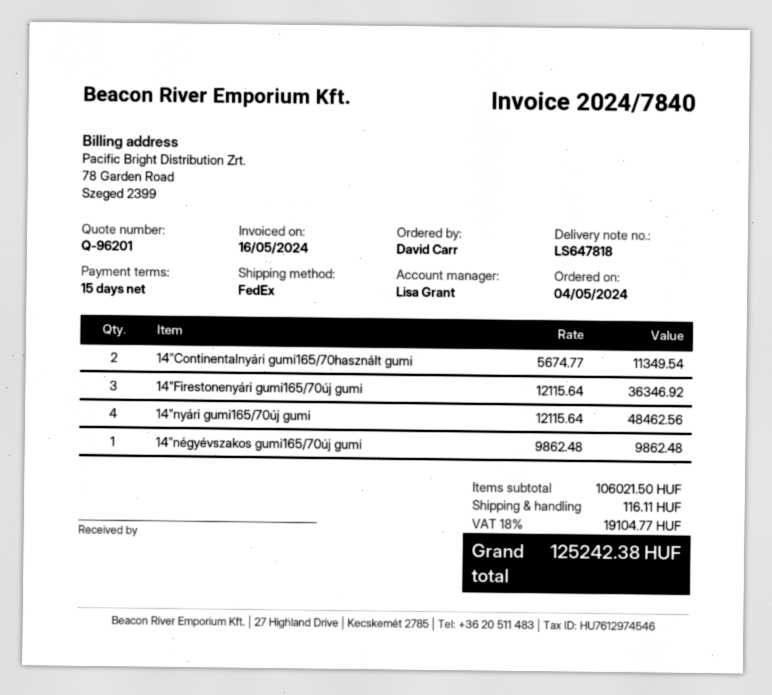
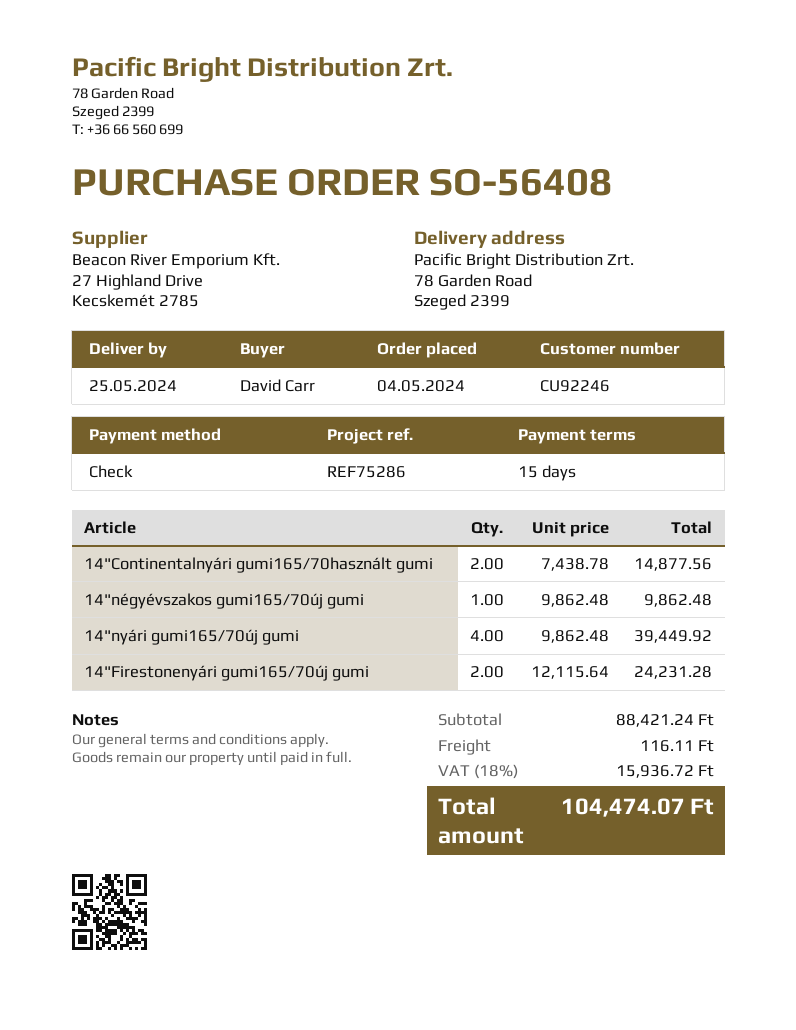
14"Continentalnyári gumi165/70használt gumi: 2 x 5674.77 = 11349.54 -> 2 x 7438.78 = 14877.56
14"Firestonenyári gumi165/70új gumi: 3 x 12115.64 = 36346.92 -> 2 x 12115.64 = 24231.28
14"nyári gumi165/70új gumi: 4 x 12115.64 = 48462.56 -> 4 x 9862.48 = 39449.92
subtotal: 106021.50 -> 88421.24
tax: 18% = 19104.77 -> 18% = 15936.72
total: 125242.38 -> 104474.07

